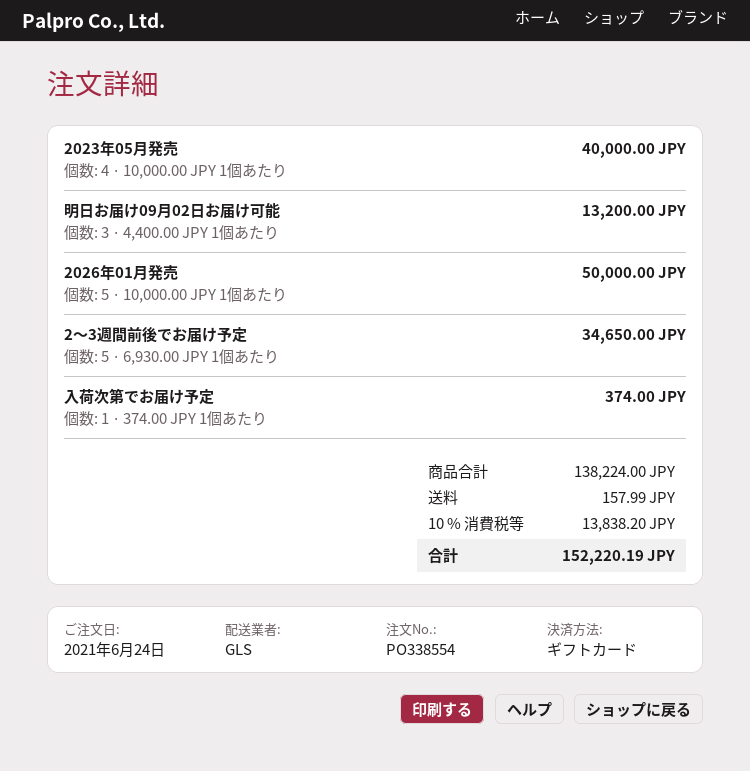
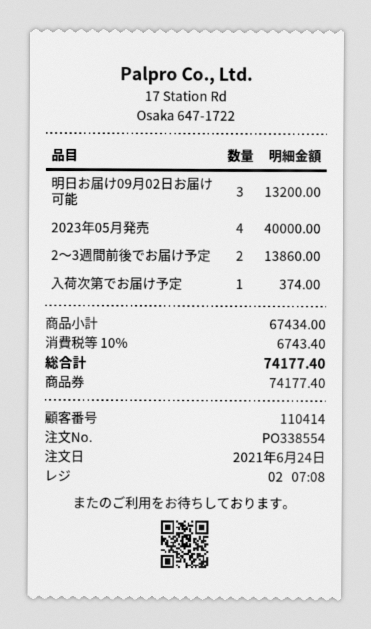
2026年01月発売: 5 for 50000.00 -> none
2〜3週間前後でお届け予定: 5 for 34650.00 -> 2 for 13860.00
subtotal: 138224.00 -> 67434.00
shipping: 157.99 -> none
tax: 10% = 13838.20 -> 10% = 6743.40
total: 152220.19 -> 74177.40

